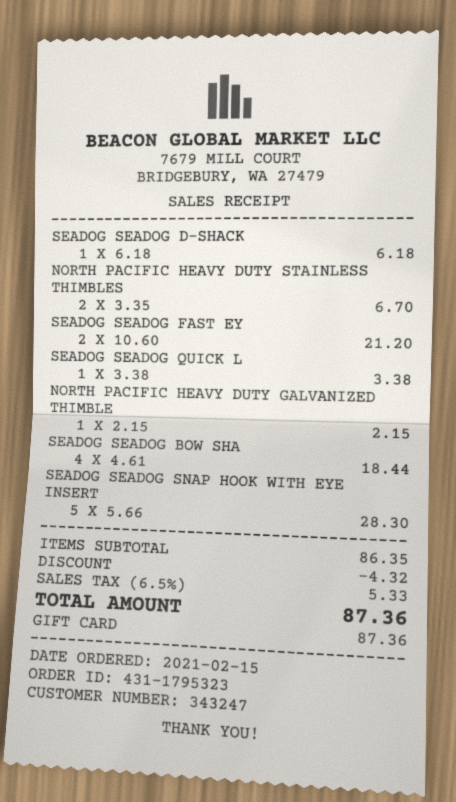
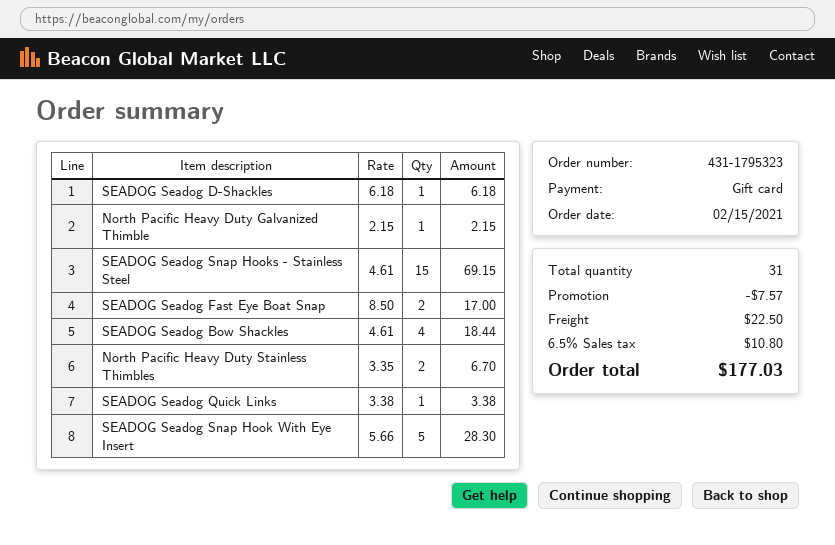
SEADOG SEADOG FAST EY: 2 x 10.60 = 21.20 -> 2 x 8.50 = 17.00
SEADOG Seadog Snap Hooks - Stainless Steel: none -> 15 x 4.61 = 69.15
discount: 4.32 -> 7.57
shipping: none -> 22.50
tax: 6.5% = 5.33 -> 6.5% = 10.80
total: 87.36 -> 177.03

